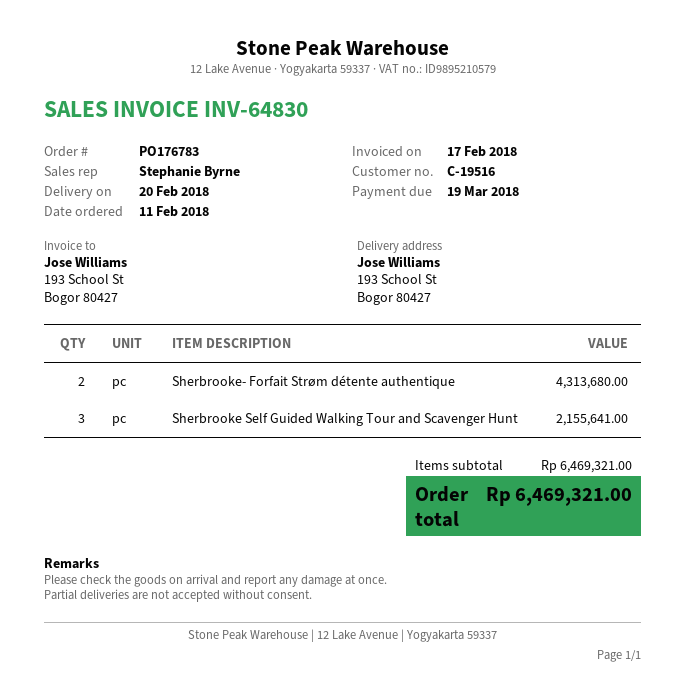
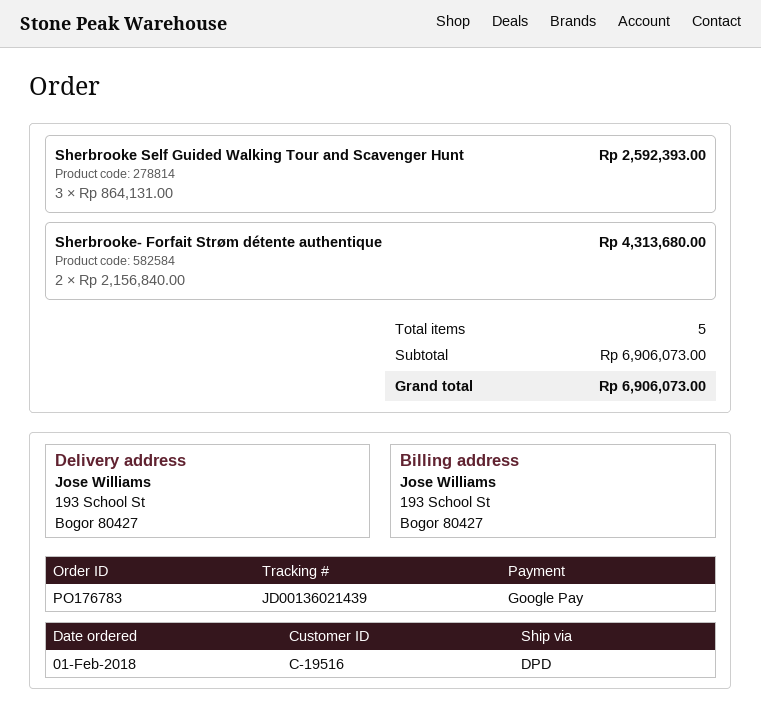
order date: 2018-02-11 -> 2018-02-01
Sherbrooke Self Guided Walking Tour and Scavenger Hunt: 3 for 2155641.00 -> 3 for 2592393.00
subtotal: 6469321.00 -> 6906073.00
total: 6469321.00 -> 6906073.00

